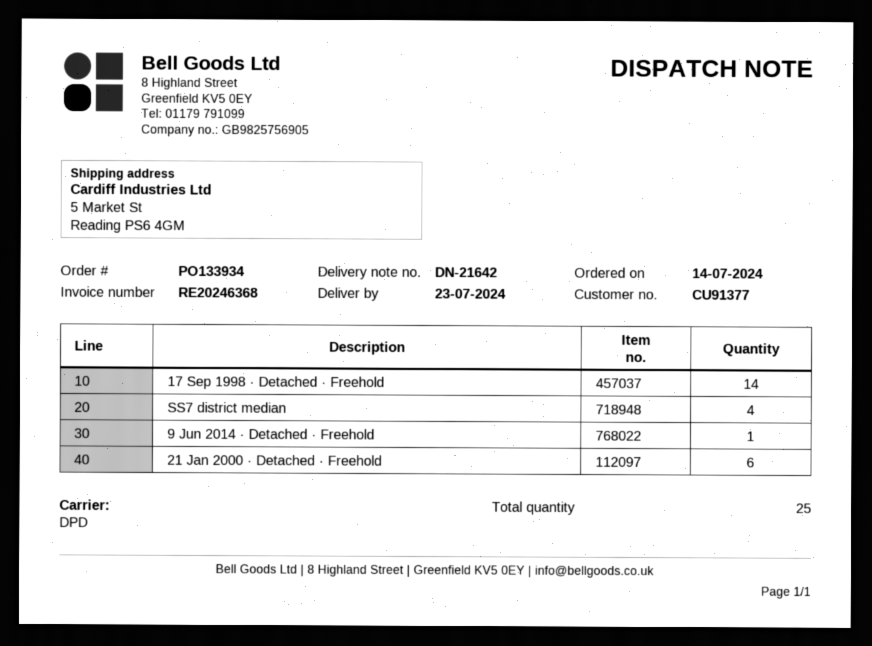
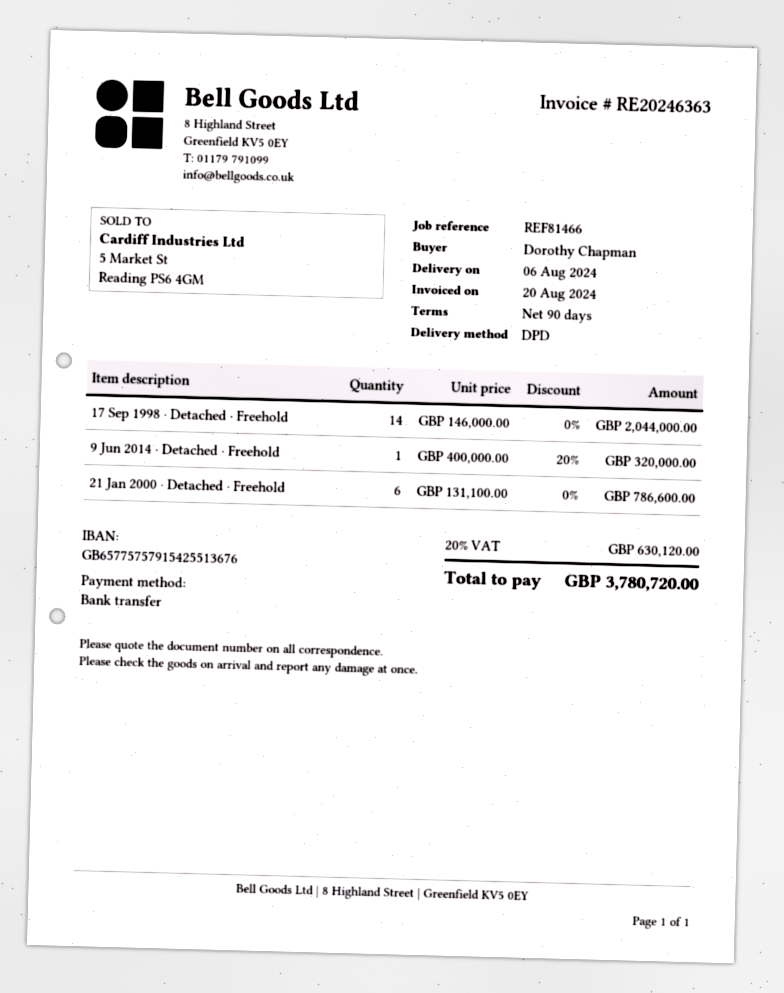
delivery date: 2024-07-23 -> 2024-08-06
invoice number: RE20246368 -> RE20246363
SS7 district median: 4 -> none

